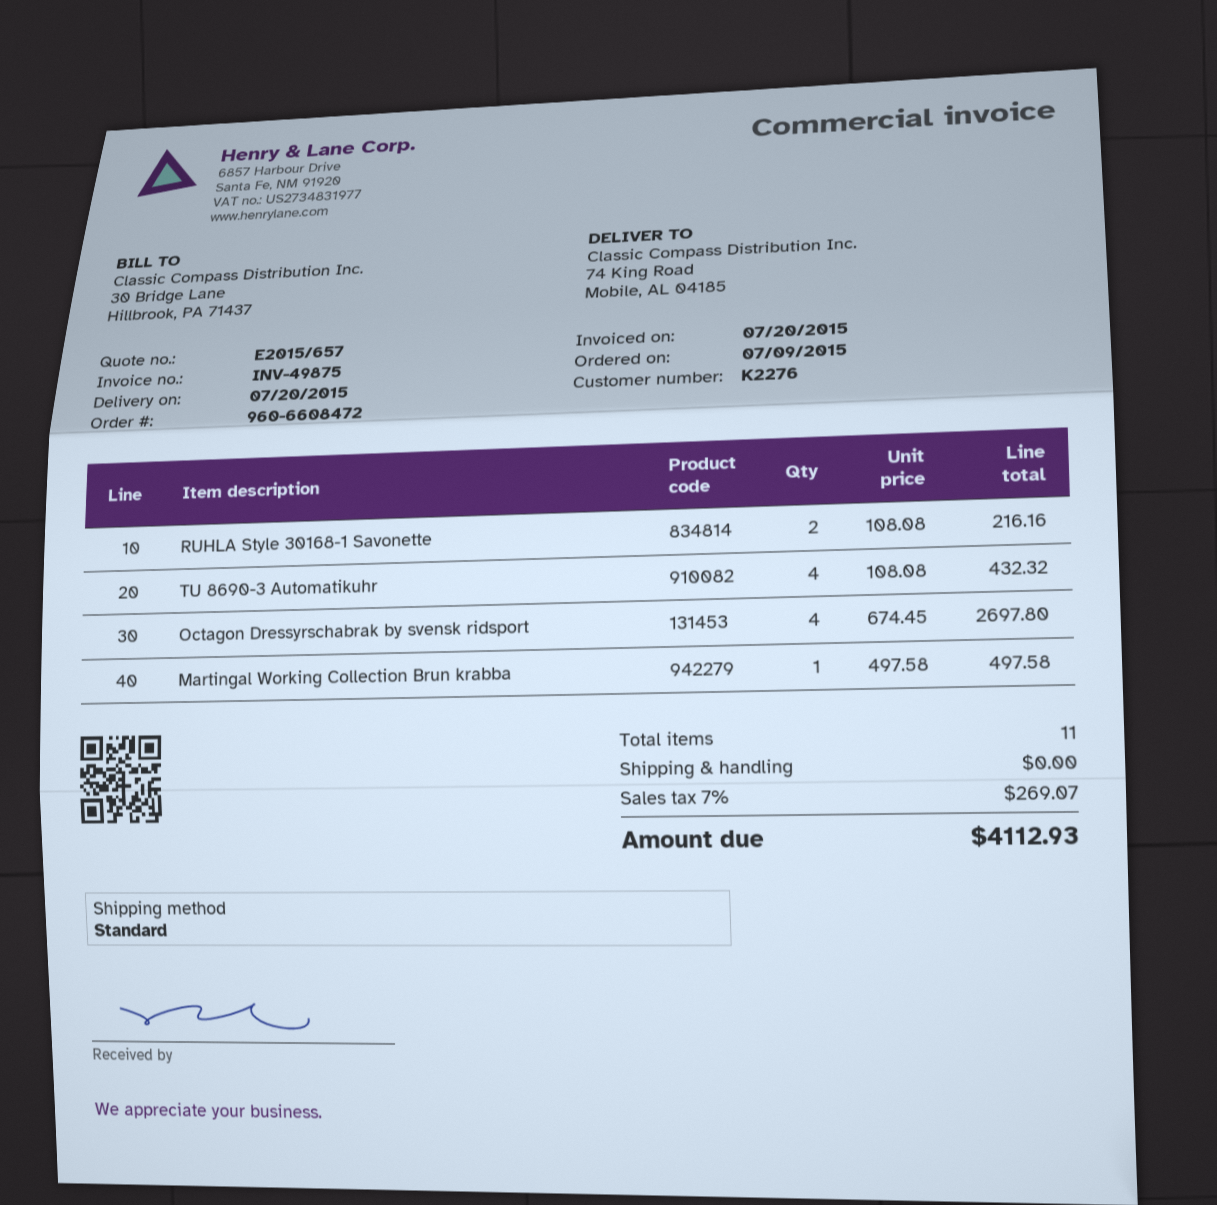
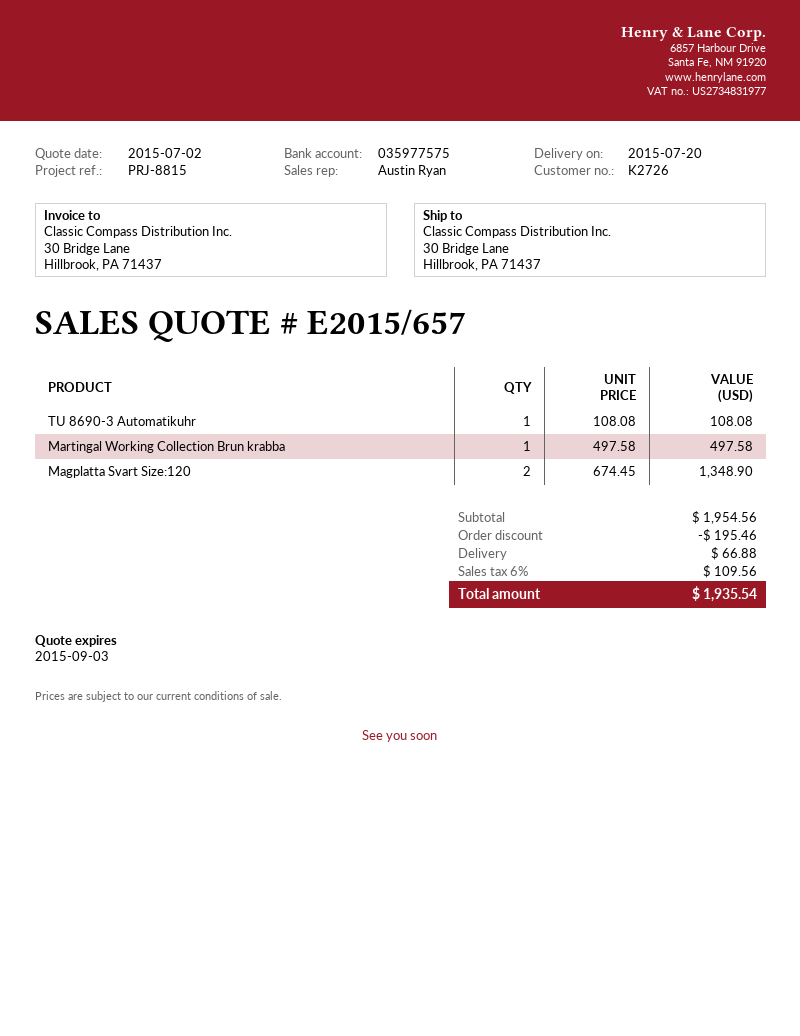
customer number: K2276 -> K2726
ship to: 74 King Road, Mobile, AL 04185 -> 30 Bridge Lane, Hillbrook, PA 71437
RUHLA Style 30168-1 Savonette: 2 x 108.08 = 216.16 -> none
TU 8690-3 Automatikuhr: 4 x 108.08 = 432.32 -> 1 x 108.08 = 108.08
Octagon Dressyrschabrak by svensk ridsport: 4 x 674.45 = 2697.80 -> none
Magplatta Svart Size:120: none -> 2 x 674.45 = 1348.90
discount: none -> 195.46
shipping: 0.00 -> 66.88
tax: 7% = 269.07 -> 6% = 109.56
total: 4112.93 -> 1935.54

